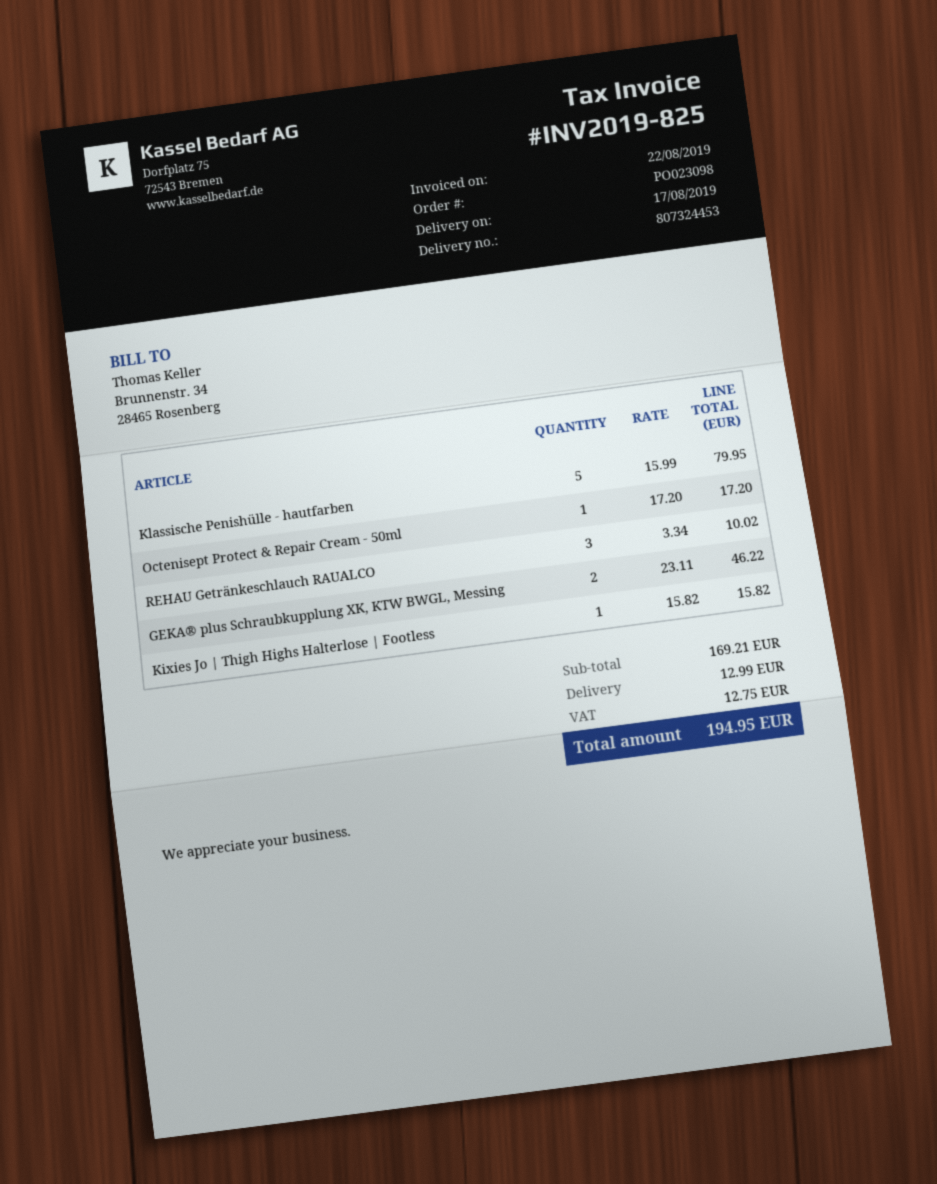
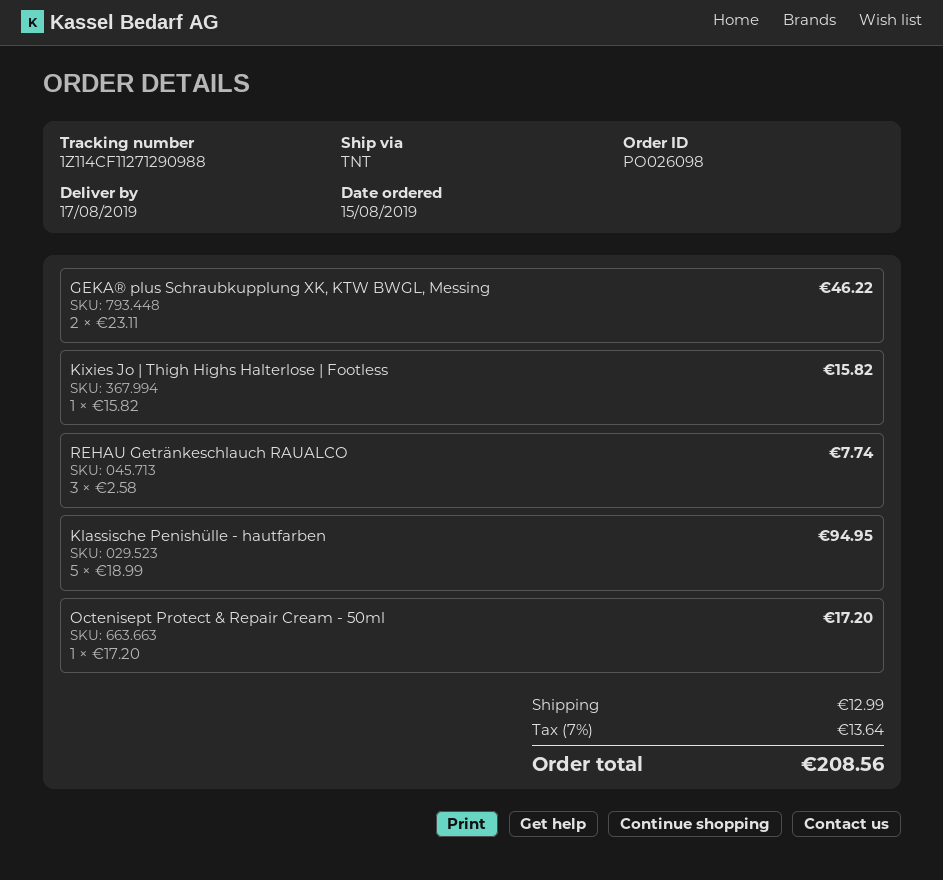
order number: PO023098 -> PO026098
Klassische Penishülle - hautfarben: 5 x 15.99 = 79.95 -> 5 x 18.99 = 94.95
REHAU Getränkeschlauch RAUALCO: 3 x 3.34 = 10.02 -> 3 x 2.58 = 7.74
tax: 12.75 -> 13.64
total: 194.95 -> 208.56

